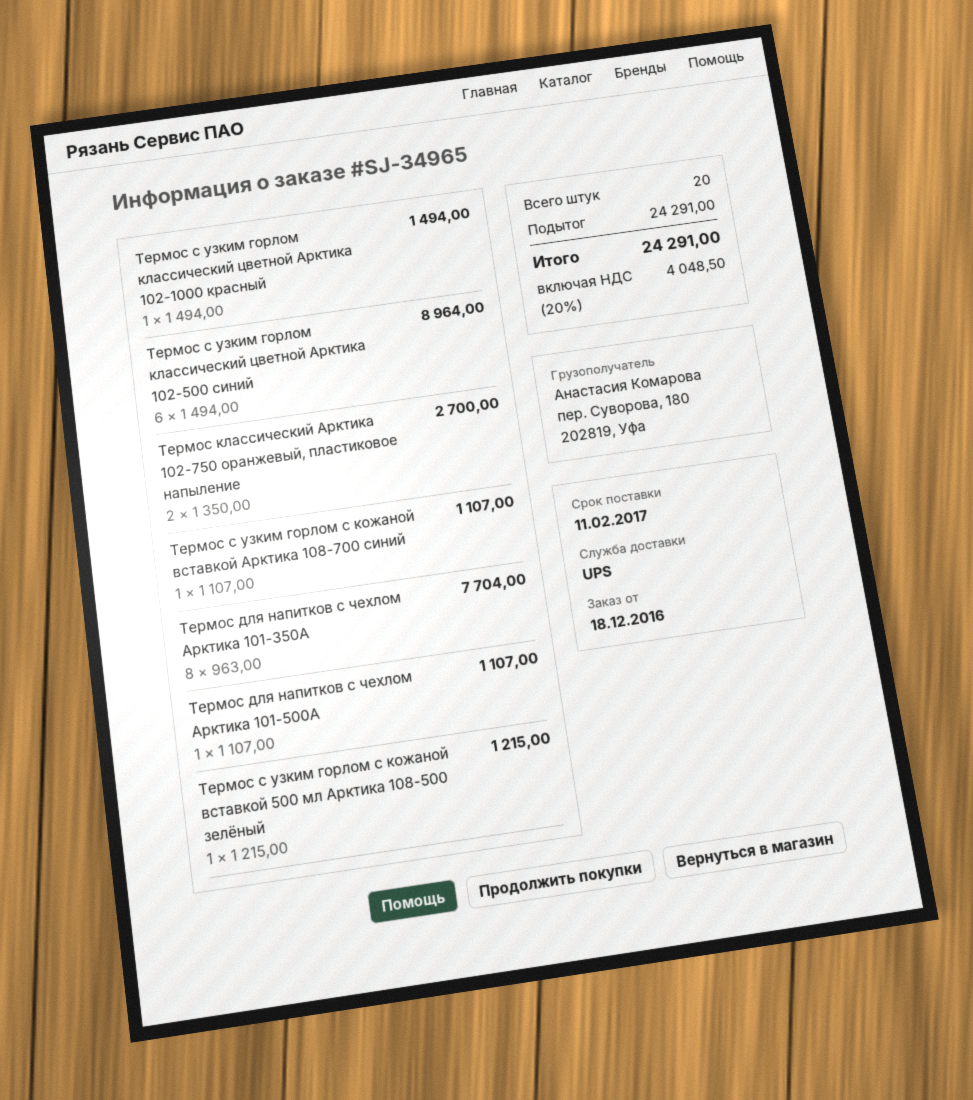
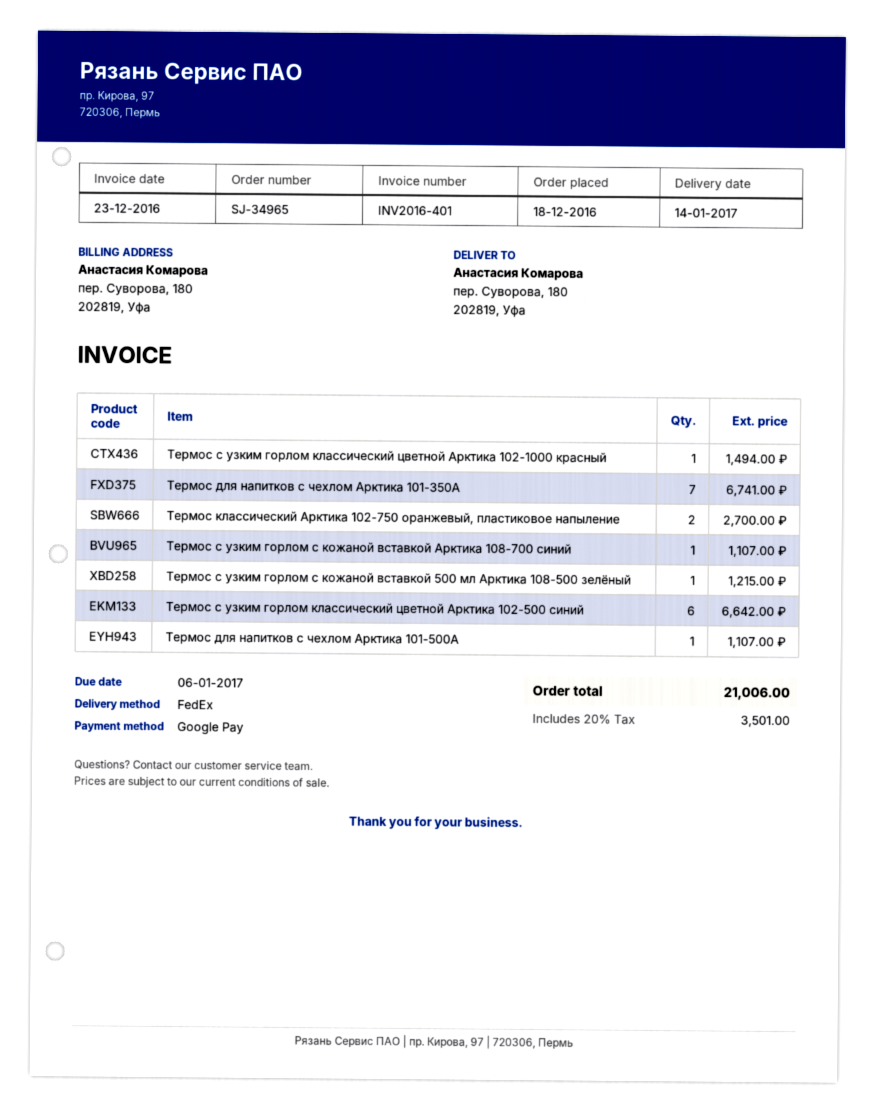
delivery date: 2017-02-11 -> 2017-01-14
shipping method: UPS -> FedEx
Термос с узким горлом классический цветной Арктика 102-500 синий: 6 for 8964.00 -> 6 for 6642.00
Термос для напитков с чехлом Арктика 101-350А: 8 for 7704.00 -> 7 for 6741.00
tax: 20% = 4048.50 -> 20% = 3501.00
total: 24291.00 -> 21006.00

